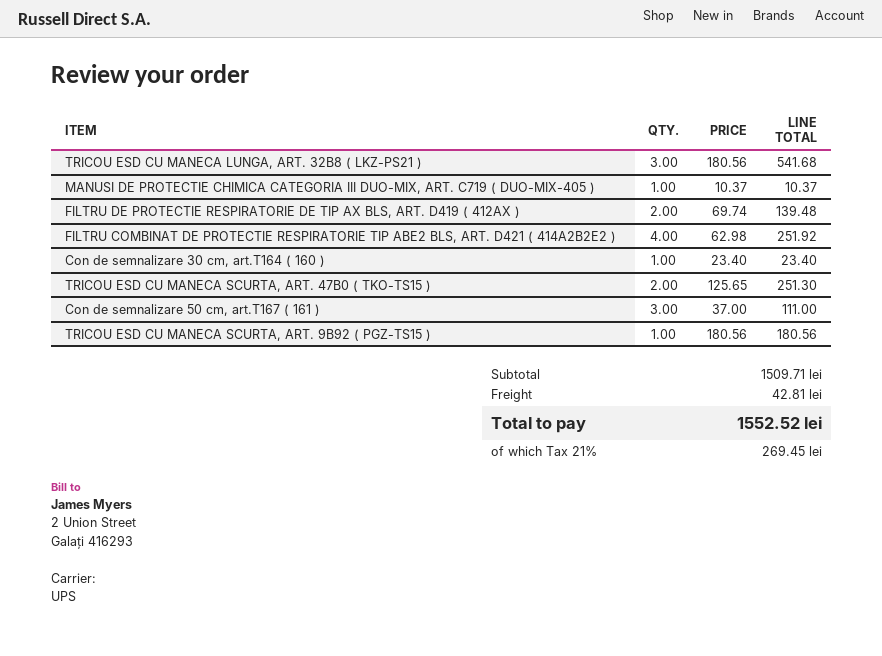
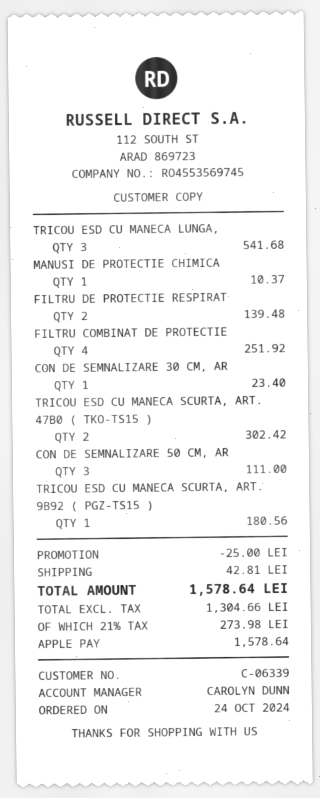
TRICOU ESD CU MANECA SCURTA, ART. 47B0 ( TKO-TS15 ): 2 for 251.30 -> 2 for 302.42
discount: none -> 25.00
tax: 21% = 269.45 -> 21% = 273.98
total: 1552.52 -> 1578.64

